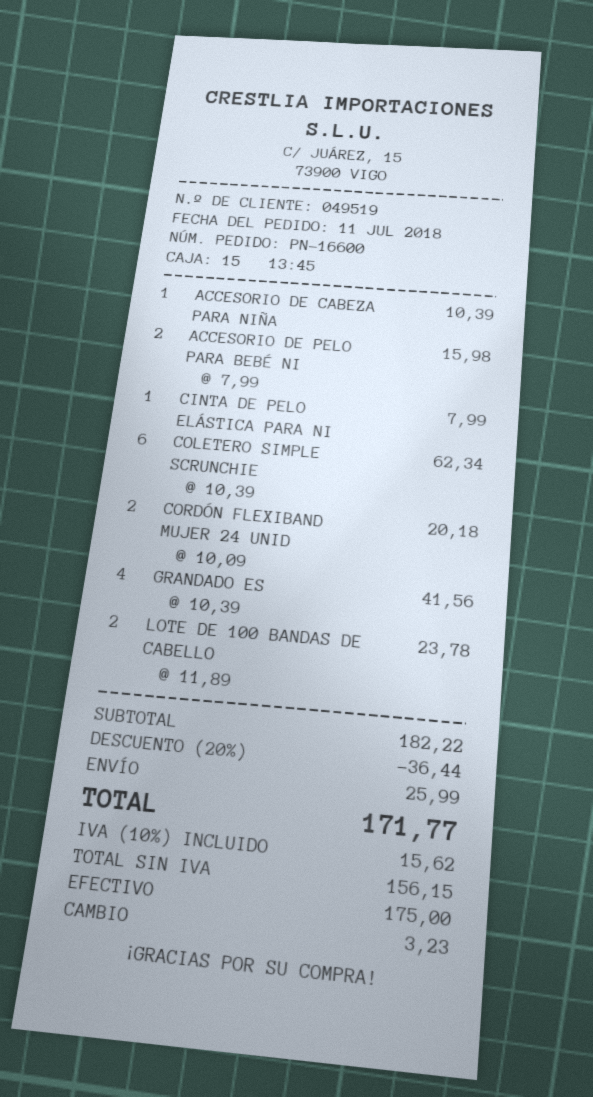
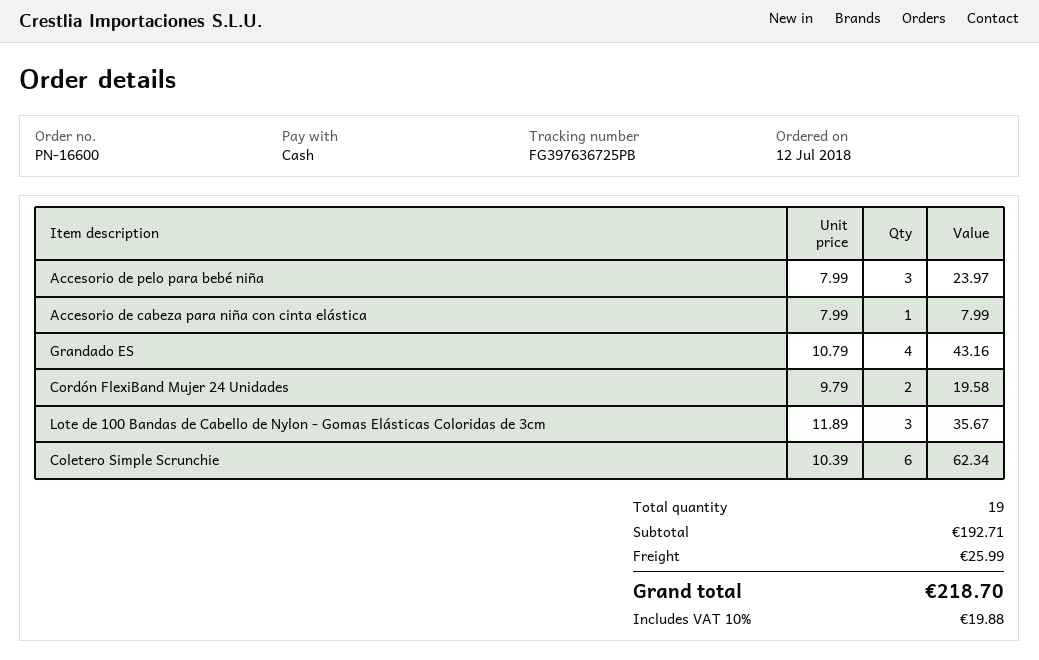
order date: 2018-07-11 -> 2018-07-12
ACCESORIO DE CABEZA PARA NIÑA: 1 x 10.39 = 10.39 -> 1 x 7.99 = 7.99
ACCESORIO DE PELO PARA BEBÉ NI: 2 x 7.99 = 15.98 -> 3 x 7.99 = 23.97
CINTA DE PELO ELÁSTICA PARA NI: 1 x 7.99 = 7.99 -> none
CORDÓN FLEXIBAND MUJER 24 UNID: 2 x 10.09 = 20.18 -> 2 x 9.79 = 19.58
GRANDADO ES: 4 x 10.39 = 41.56 -> 4 x 10.79 = 43.16
LOTE DE 100 BANDAS DE CABELLO: 2 x 11.89 = 23.78 -> 3 x 11.89 = 35.67
subtotal: 182.22 -> 192.71
discount: 20% = 36.44 -> none
tax: 10% = 15.62 -> 10% = 19.88
total: 171.77 -> 218.70

